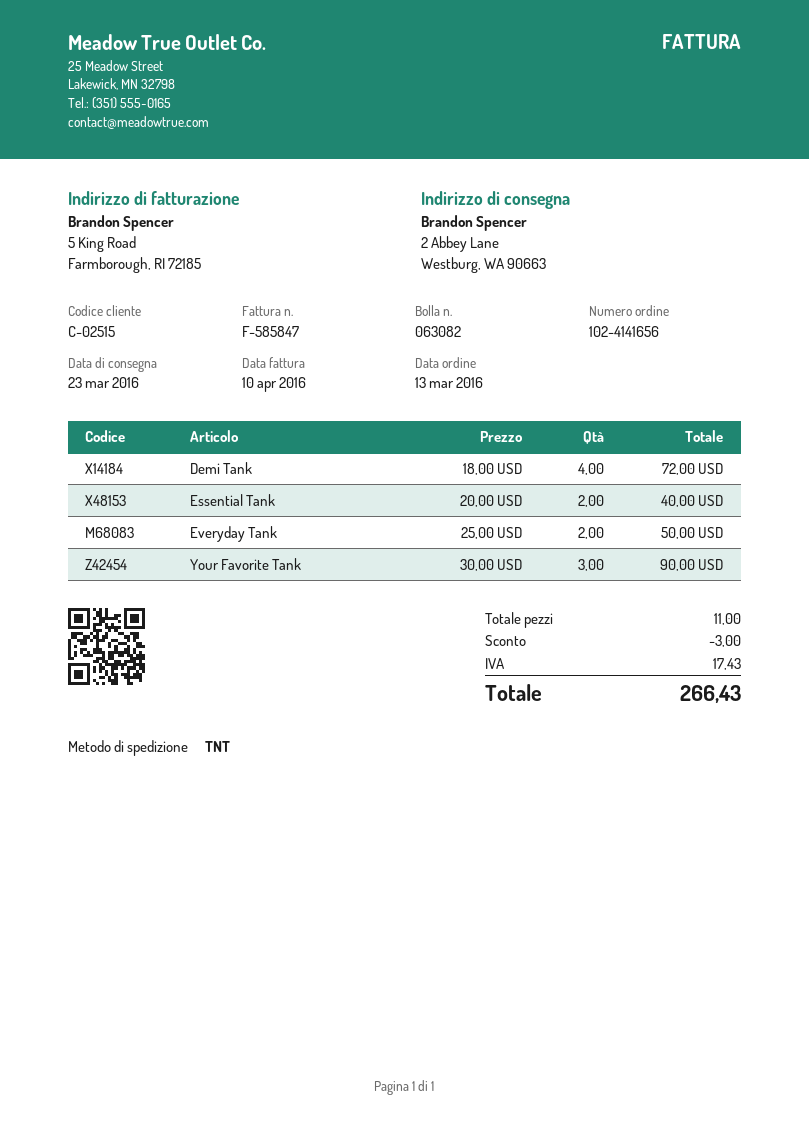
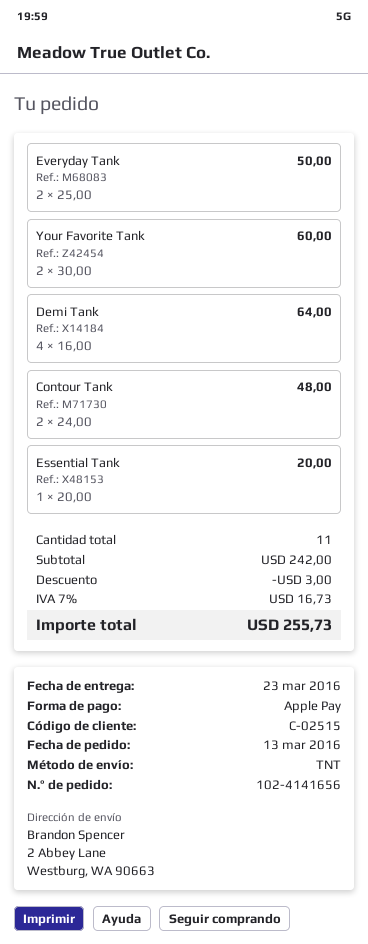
Demi Tank: 4 x 18.00 = 72.00 -> 4 x 16.00 = 64.00
Essential Tank: 2 x 20.00 = 40.00 -> 1 x 20.00 = 20.00
Your Favorite Tank: 3 x 30.00 = 90.00 -> 2 x 30.00 = 60.00
Contour Tank: none -> 2 x 24.00 = 48.00
tax: 17.43 -> 16.73
total: 266.43 -> 255.73

